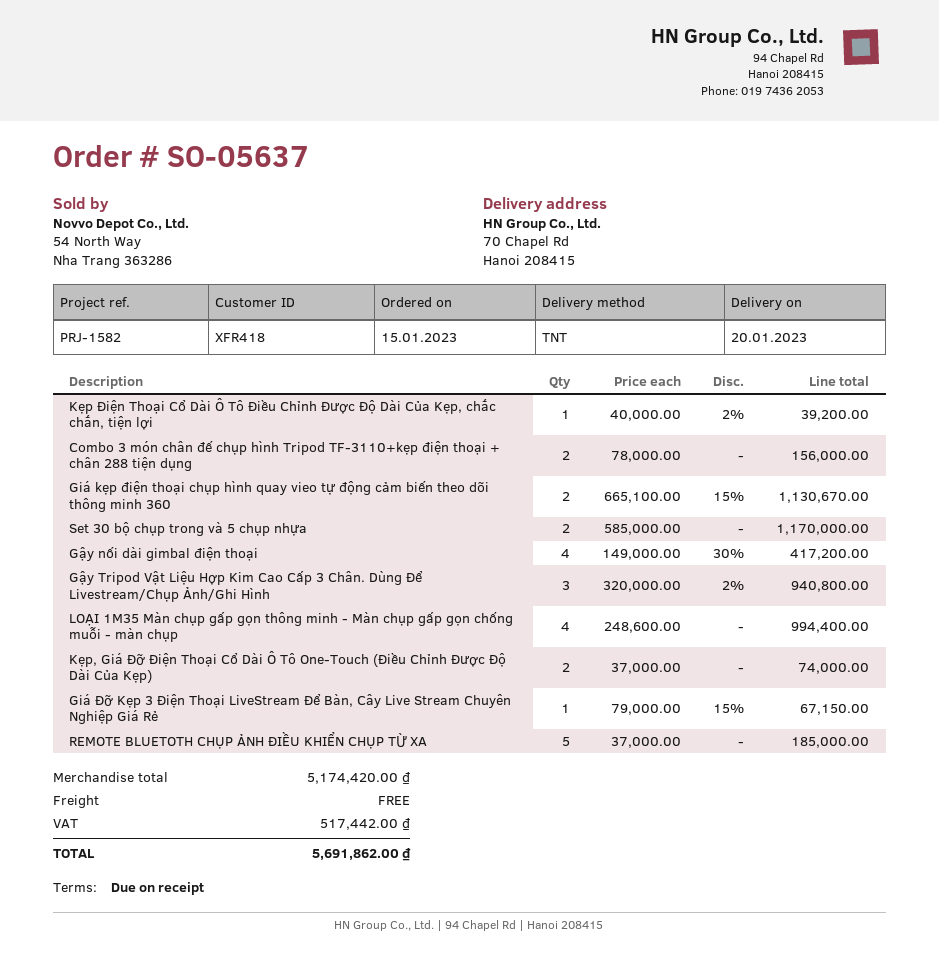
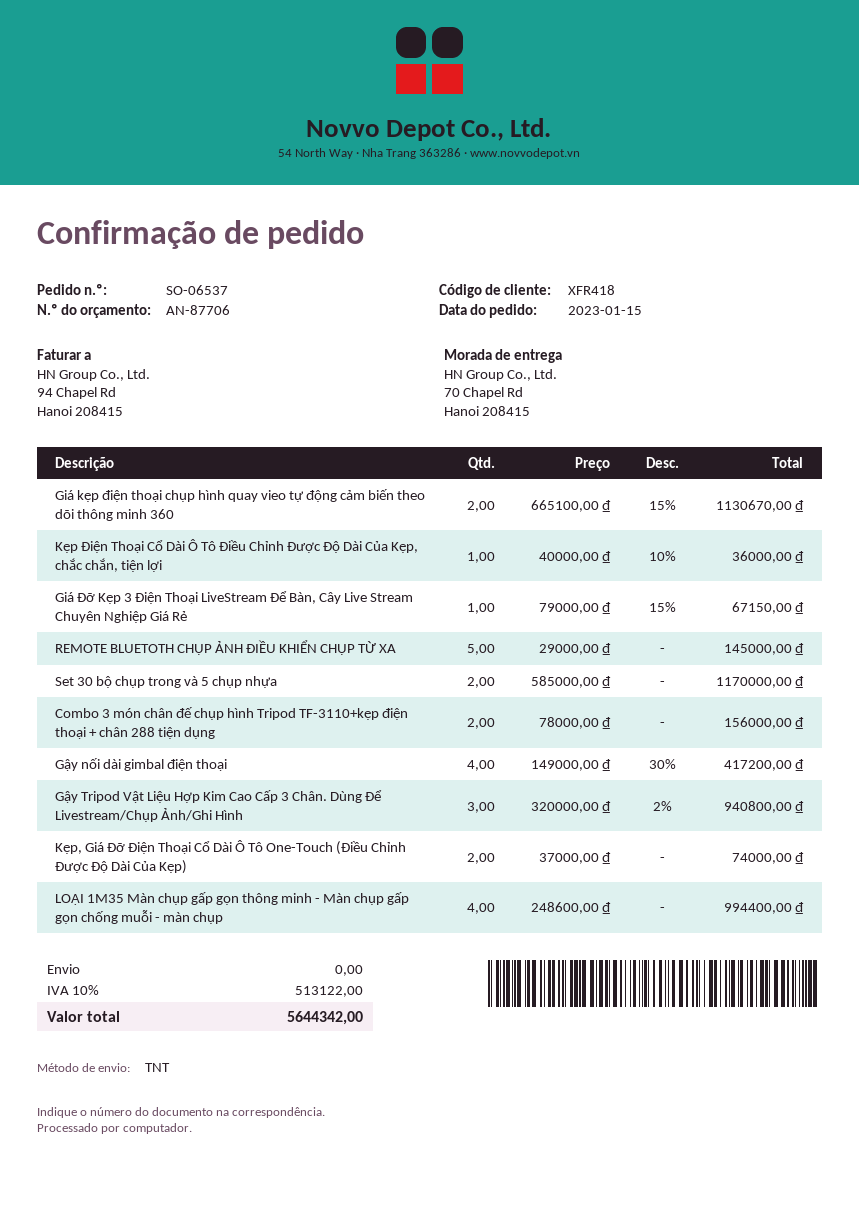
order number: SO-05637 -> SO-06537
Kẹp Điện Thoại Cổ Dài Ô Tô Điều Chỉnh Được Độ Dài Của Kẹp, chắc chắn, tiện lợi: 1 x 40000.00 - 2% = 39200.00 -> 1 x 40000.00 - 10% = 36000.00
REMOTE BLUETOTH CHỤP ẢNH ĐIỀU KHIỂN CHỤP TỪ XA: 5 x 37000.00 = 185000.00 -> 5 x 29000.00 = 145000.00
tax: 517442.00 -> 513122.00
total: 5691862.00 -> 5644342.00

